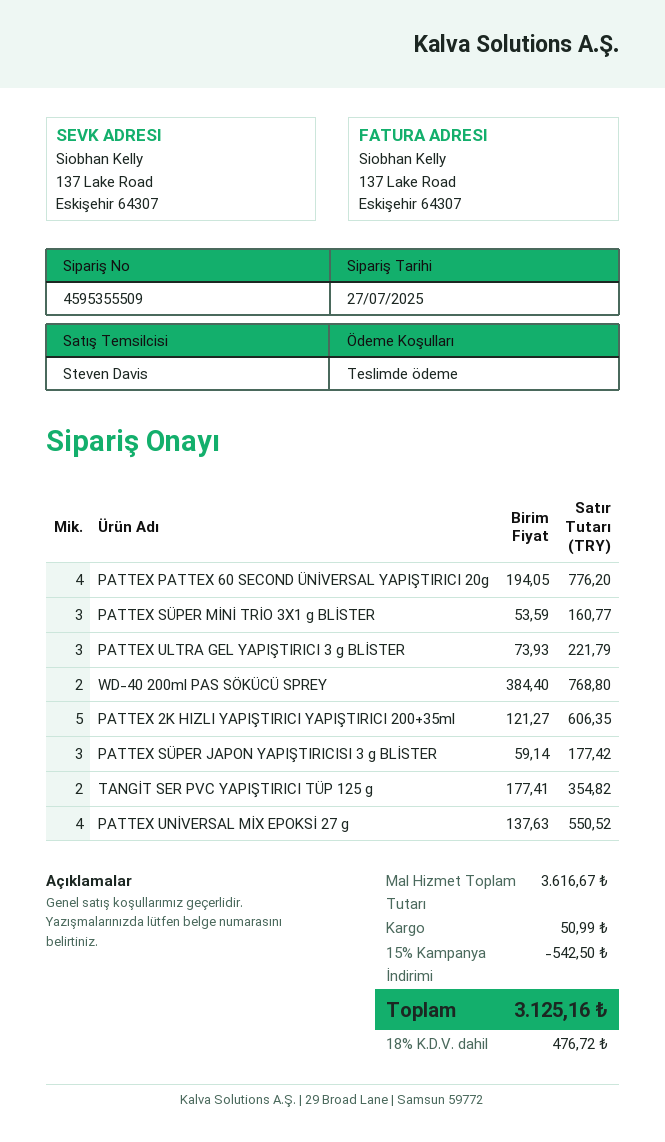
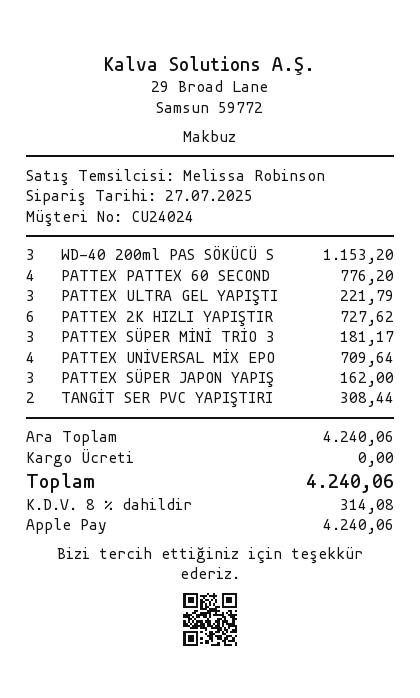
sales rep: Steven Davis -> Melissa Robinson
PATTEX SÜPER MİNİ TRİO 3X1 g BLİSTER: 3 for 160.77 -> 3 for 181.17
WD-40 200ml PAS SÖKÜCÜ SPREY: 2 for 768.80 -> 3 for 1153.20
PATTEX 2K HIZLI YAPIŞTIRICI YAPIŞTIRICI 200+35ml: 5 for 606.35 -> 6 for 727.62
PATTEX SÜPER JAPON YAPIŞTIRICISI 3 g BLİSTER: 3 for 177.42 -> 3 for 162.00
TANGİT SER PVC YAPIŞTIRICI TÜP 125 g: 2 for 354.82 -> 2 for 308.44
PATTEX UNİVERSAL MİX EPOKSİ 27 g: 4 for 550.52 -> 4 for 709.64
subtotal: 3616.67 -> 4240.06
discount: 15% = 542.50 -> none
shipping: 50.99 -> 0.00
tax: 18% = 476.72 -> 8% = 314.08
total: 3125.16 -> 4240.06

